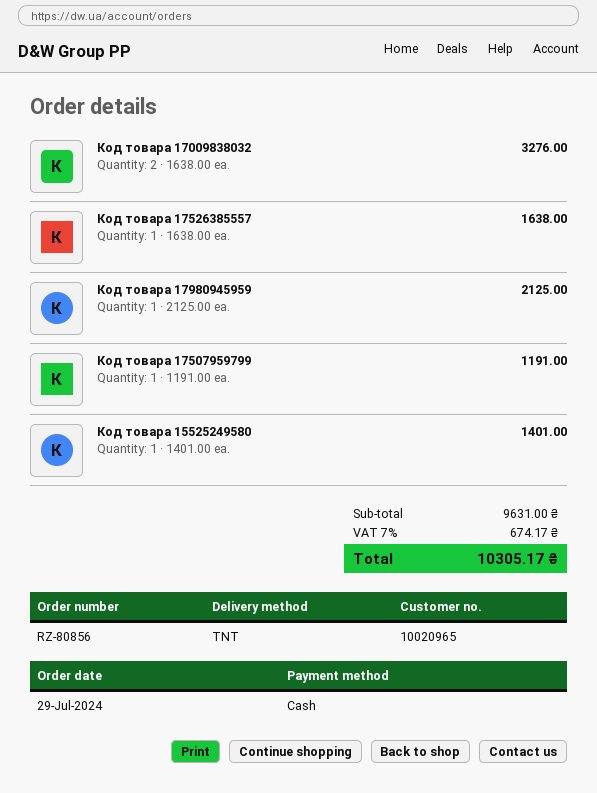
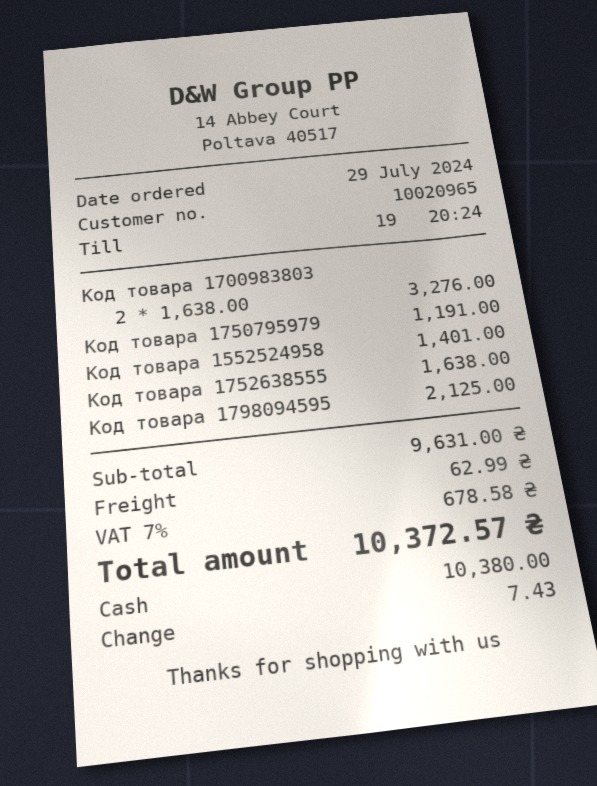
shipping: none -> 62.99
tax: 7% = 674.17 -> 7% = 678.58
total: 10305.17 -> 10372.57

